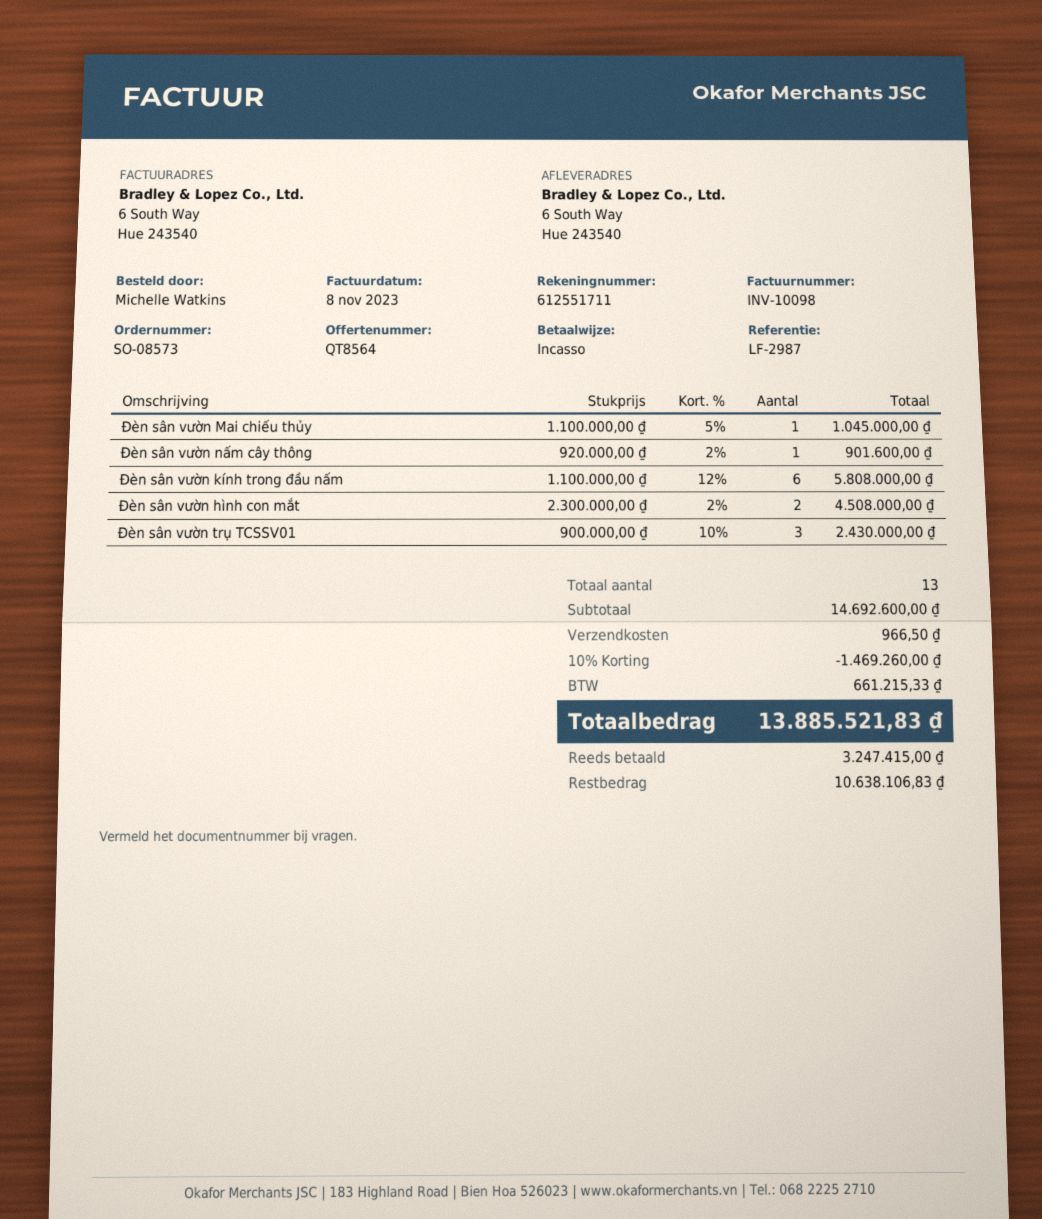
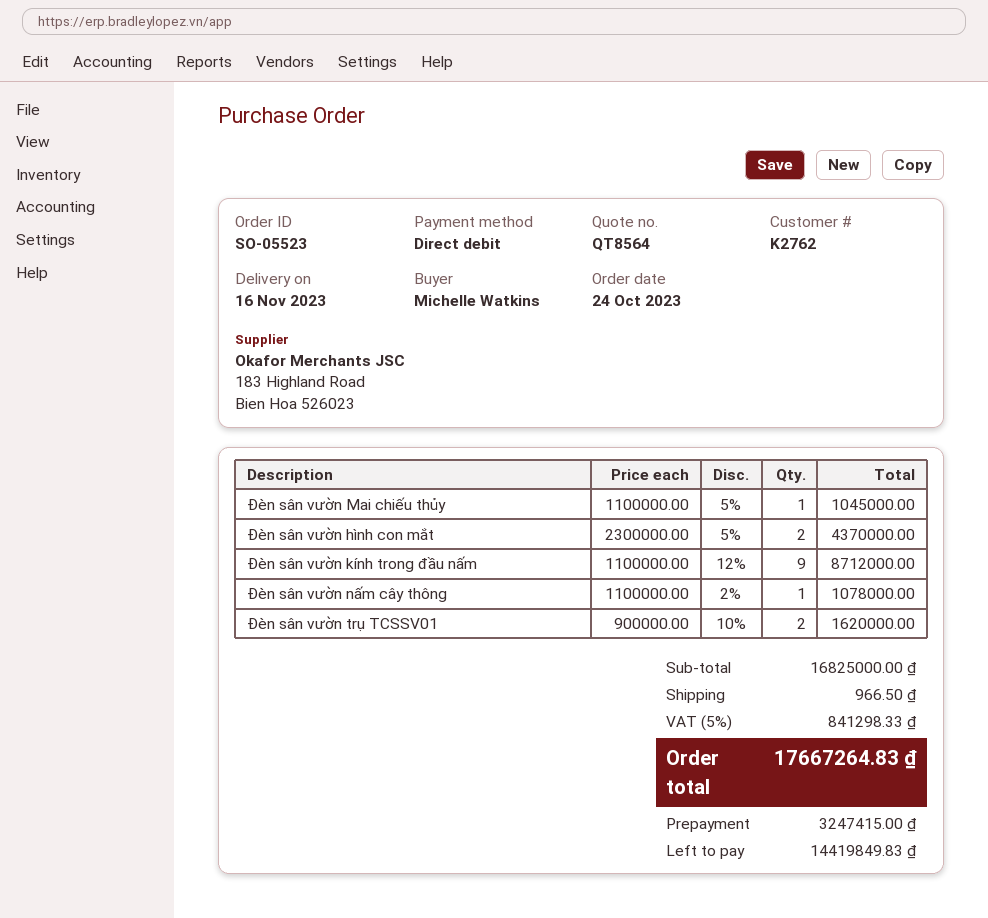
order number: SO-08573 -> SO-05523
Đèn sân vườn nấm cây thông: 1 x 920000.00 - 2% = 901600.00 -> 1 x 1100000.00 - 2% = 1078000.00
Đèn sân vườn kính trong đầu nấm: 6 x 1100000.00 - 12% = 5808000.00 -> 9 x 1100000.00 - 12% = 8712000.00
Đèn sân vườn hình con mắt: 2 x 2300000.00 - 2% = 4508000.00 -> 2 x 2300000.00 - 5% = 4370000.00
Đèn sân vườn trụ TCSSV01: 3 x 900000.00 - 10% = 2430000.00 -> 2 x 900000.00 - 10% = 1620000.00
subtotal: 14692600.00 -> 16825000.00
discount: 10% = 1469260.00 -> none
tax: 661215.33 -> 841298.33
total: 13885521.83 -> 17667264.83
balance: 10638106.83 -> 14419849.83

